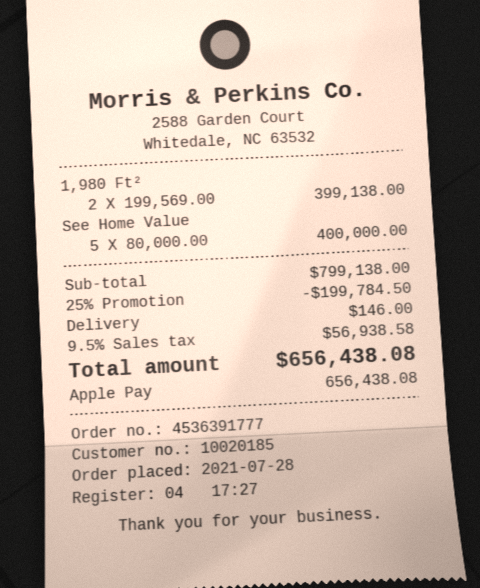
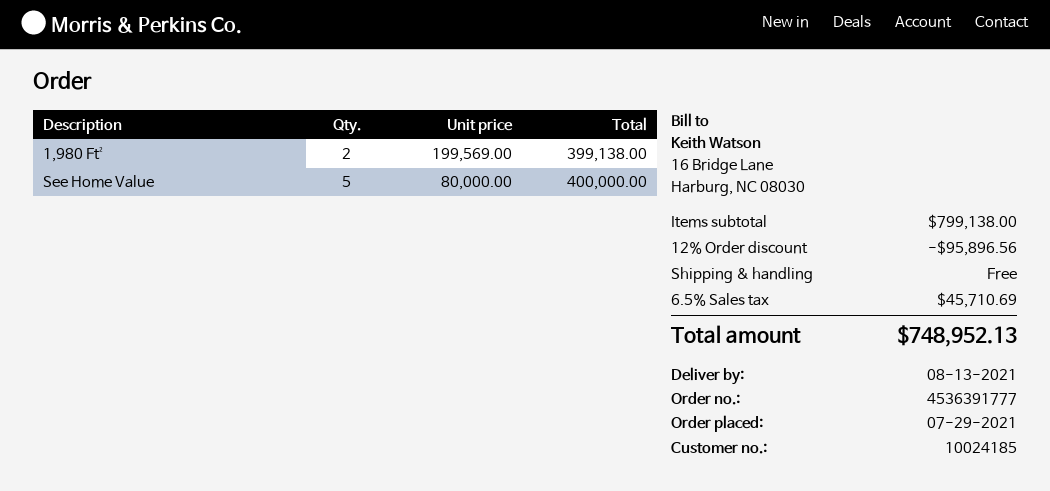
order date: 2021-07-28 -> 2021-07-29
customer number: 10020185 -> 10024185
discount: 25% = 199784.50 -> 12% = 95896.56
shipping: 146.00 -> 0.00
tax: 9.5% = 56938.58 -> 6.5% = 45710.69
total: 656438.08 -> 748952.13

